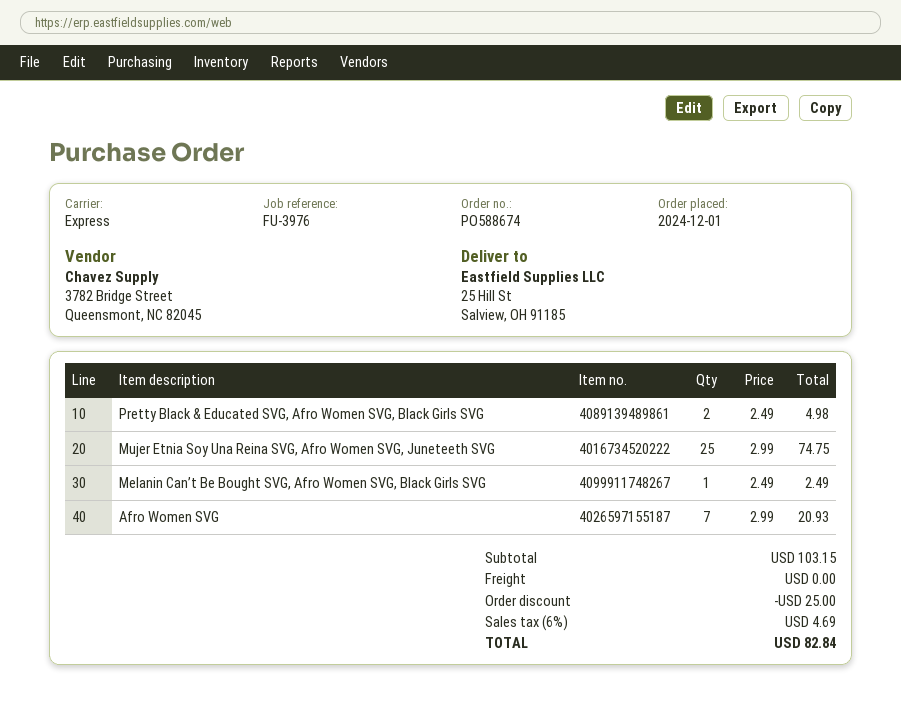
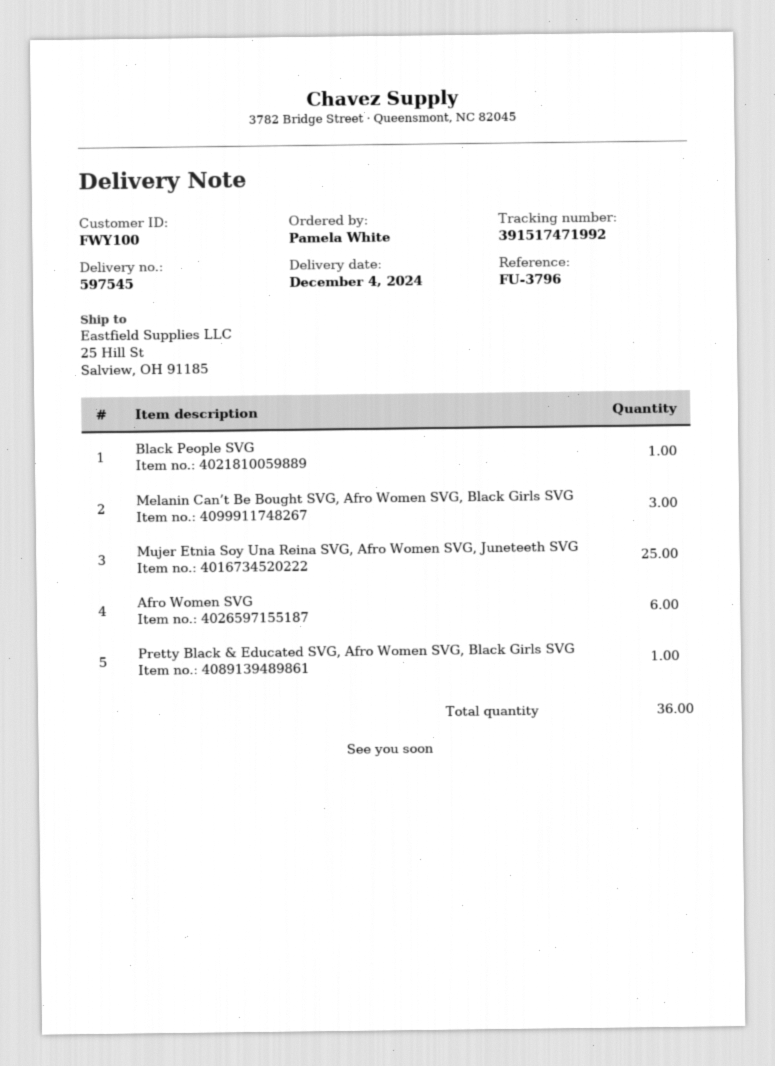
reference: FU-3976 -> FU-3796
Pretty Black & Educated SVG, Afro Women SVG, Black Girls SVG: 2 -> 1
Melanin Can’t Be Bought SVG, Afro Women SVG, Black Girls SVG: 1 -> 3
Afro Women SVG: 7 -> 6
Black People SVG: none -> 1

